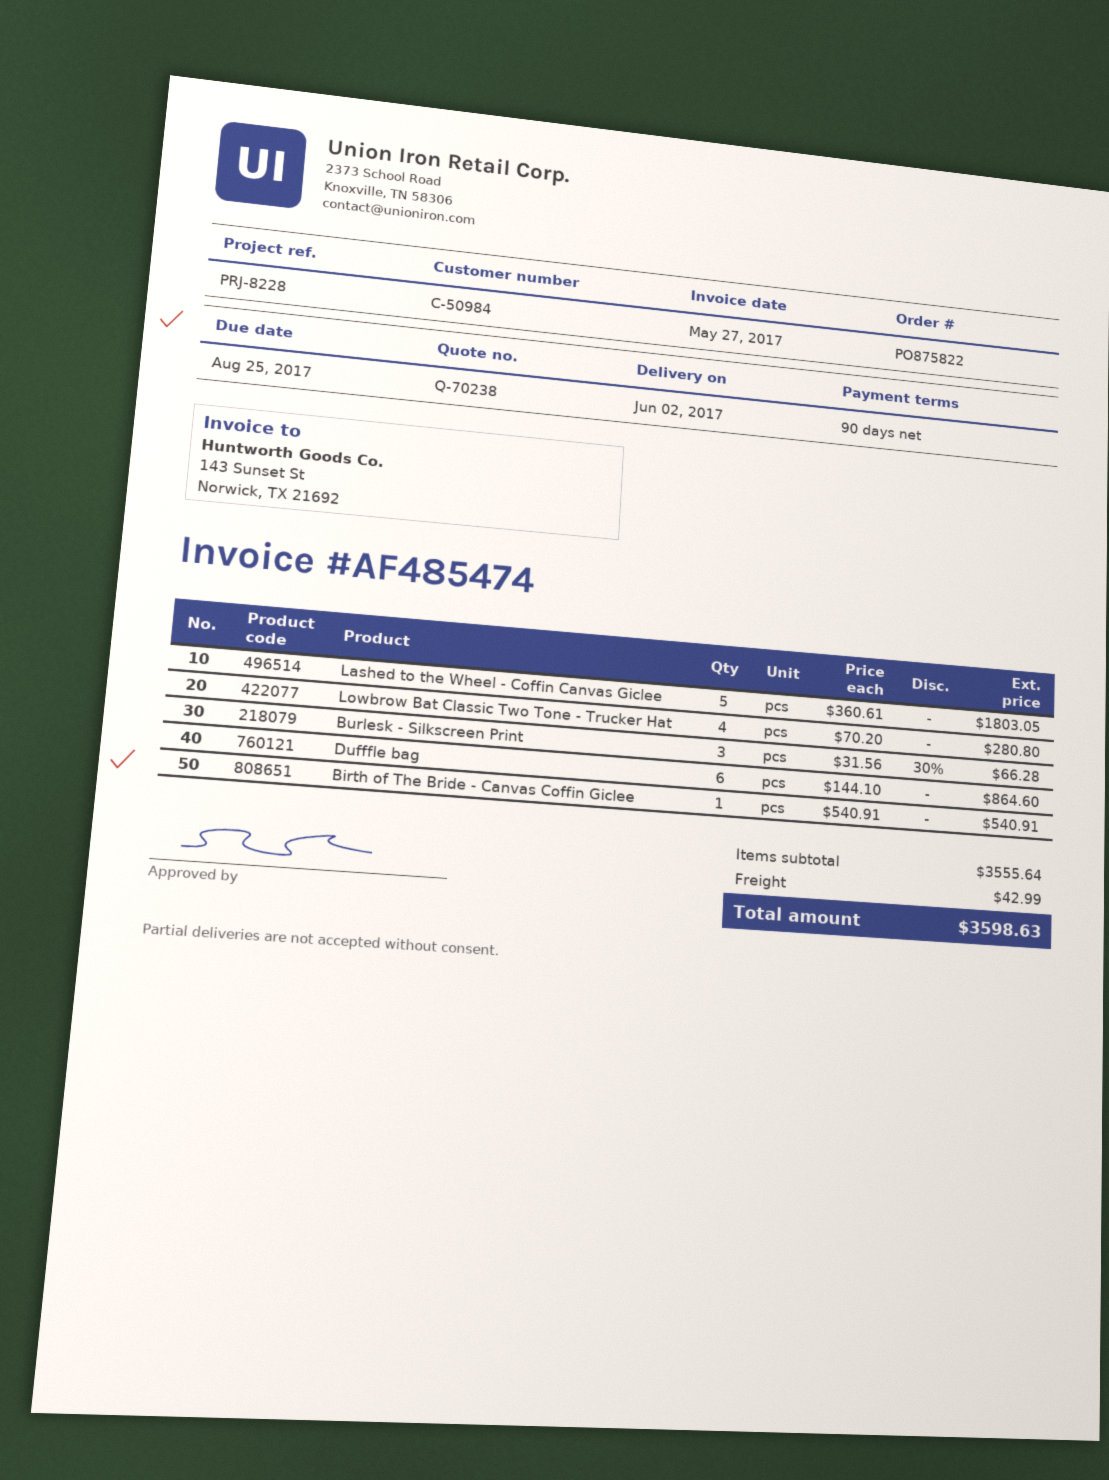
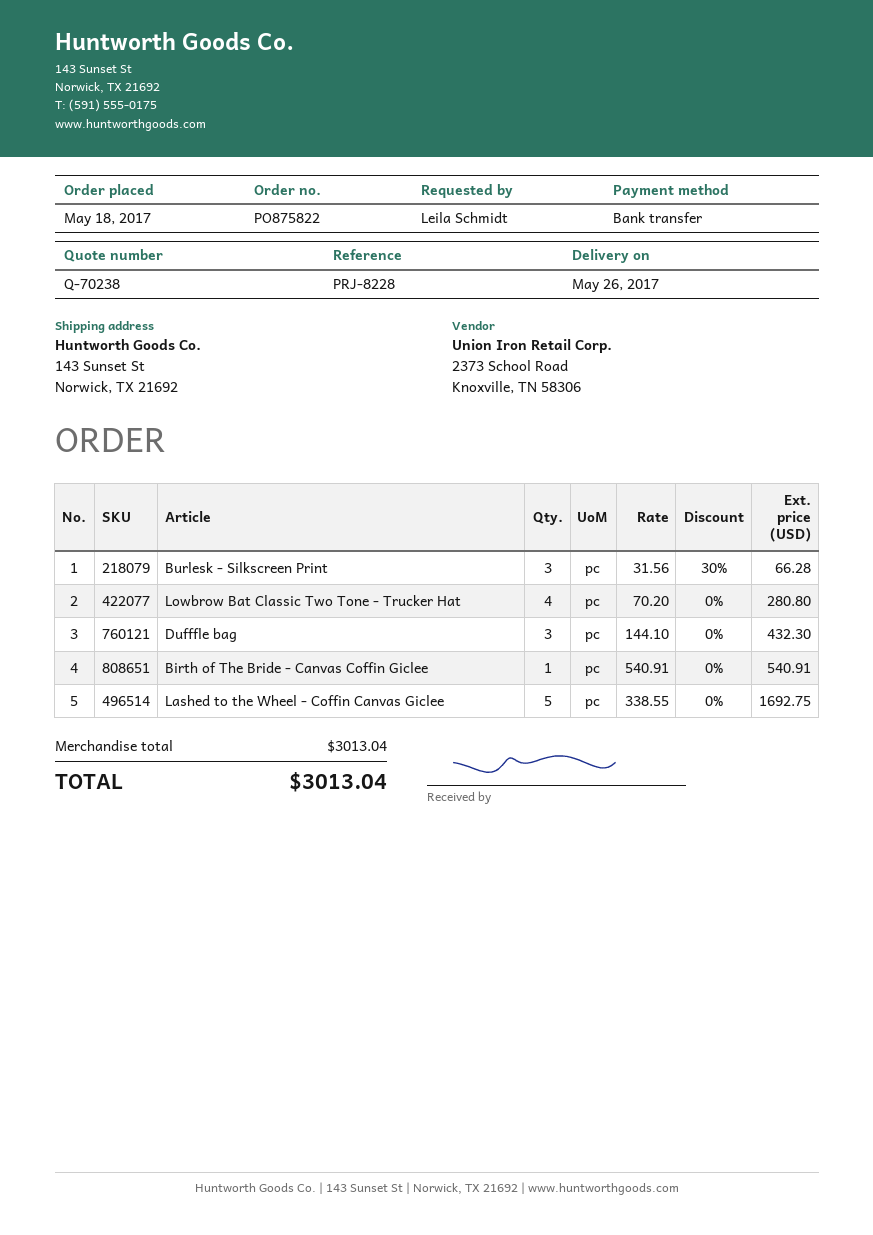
delivery date: 2017-06-02 -> 2017-05-26
Lashed to the Wheel - Coffin Canvas Giclee: 5 x 360.61 = 1803.05 -> 5 x 338.55 = 1692.75
Dufffle bag: 6 x 144.10 = 864.60 -> 3 x 144.10 = 432.30
subtotal: 3555.64 -> 3013.04
shipping: 42.99 -> none
total: 3598.63 -> 3013.04

